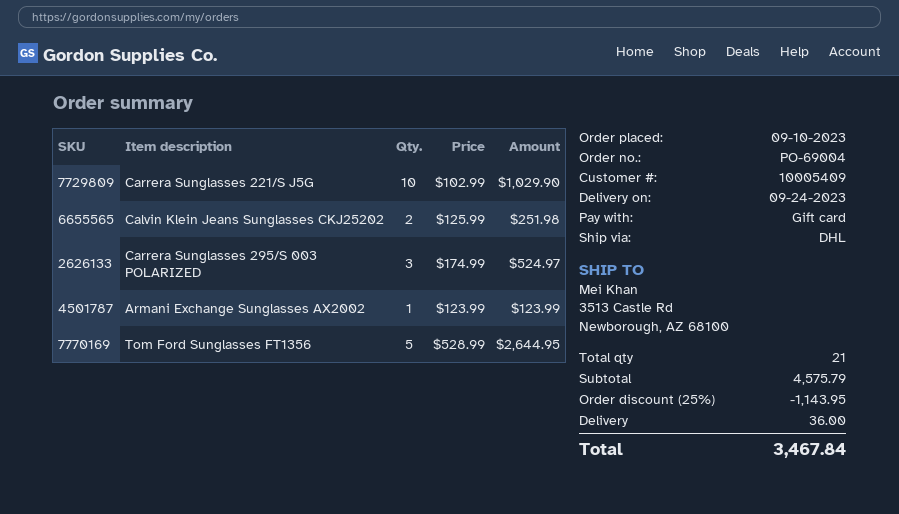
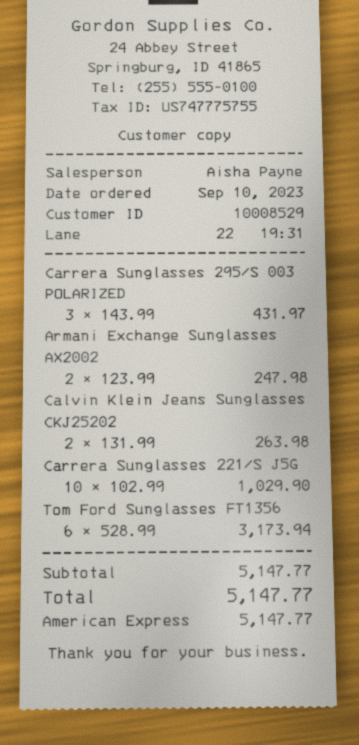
customer number: 10005409 -> 10008529
payment method: gift card -> American Express
Calvin Klein Jeans Sunglasses CKJ25202: 2 x 125.99 = 251.98 -> 2 x 131.99 = 263.98
Carrera Sunglasses 295/S 003 POLARIZED: 3 x 174.99 = 524.97 -> 3 x 143.99 = 431.97
Armani Exchange Sunglasses AX2002: 1 x 123.99 = 123.99 -> 2 x 123.99 = 247.98
Tom Ford Sunglasses FT1356: 5 x 528.99 = 2644.95 -> 6 x 528.99 = 3173.94
subtotal: 4575.79 -> 5147.77
discount: 25% = 1143.95 -> none
shipping: 36.00 -> none
total: 3467.84 -> 5147.77

